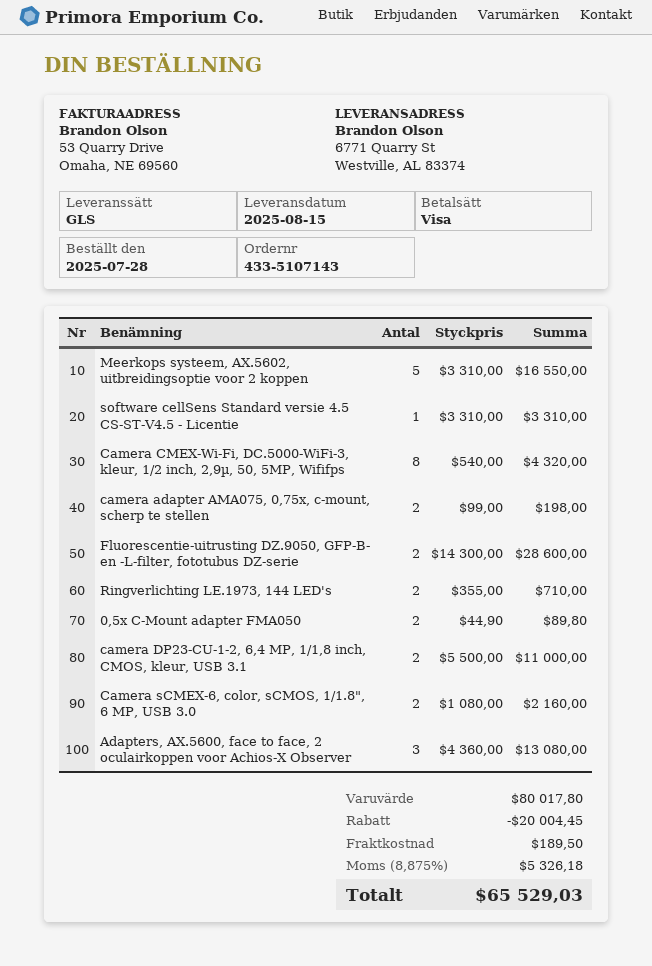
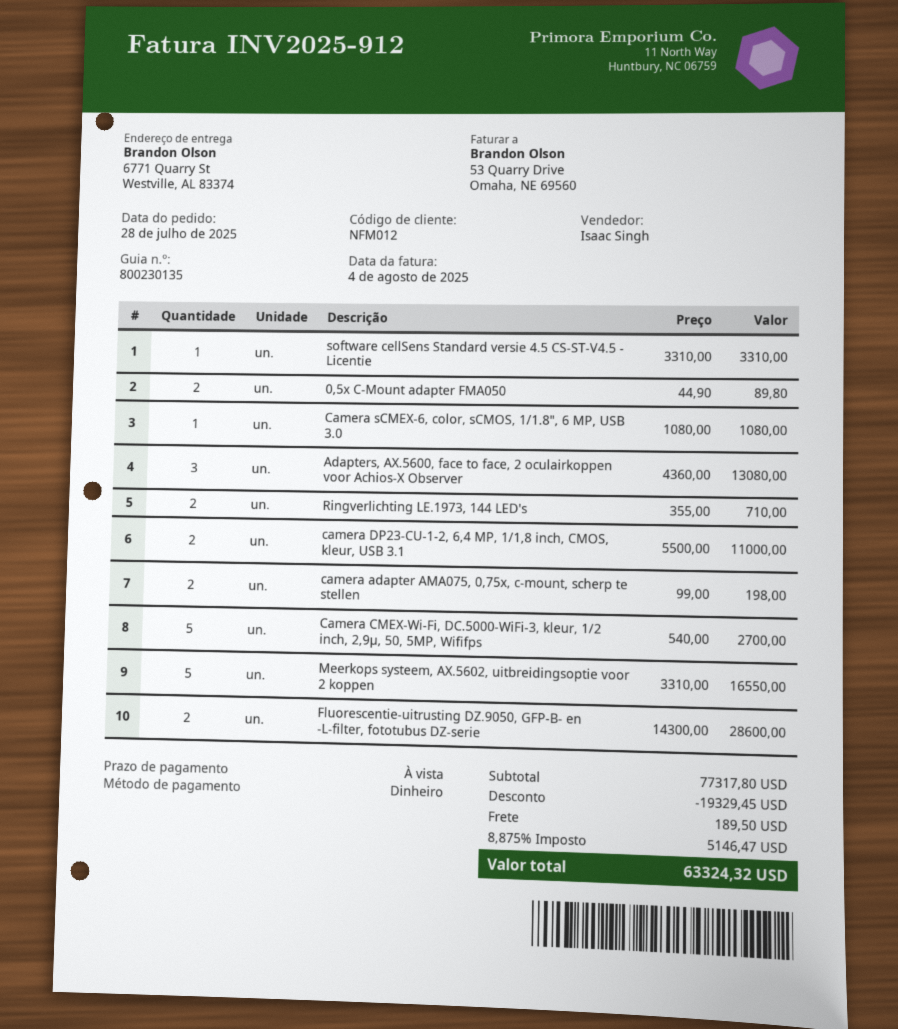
payment method: Visa -> cash
Camera CMEX-Wi-Fi, DC.5000-WiFi-3, kleur, 1/2 inch, 2,9µ, 50, 5MP, Wififps: 8 x 540.00 = 4320.00 -> 5 x 540.00 = 2700.00
Camera sCMEX-6, color, sCMOS, 1/1.8", 6 MP, USB 3.0: 2 x 1080.00 = 2160.00 -> 1 x 1080.00 = 1080.00
subtotal: 80017.80 -> 77317.80
discount: 20004.45 -> 19329.45
tax: 8.875% = 5326.18 -> 8.875% = 5146.47
total: 65529.03 -> 63324.32

